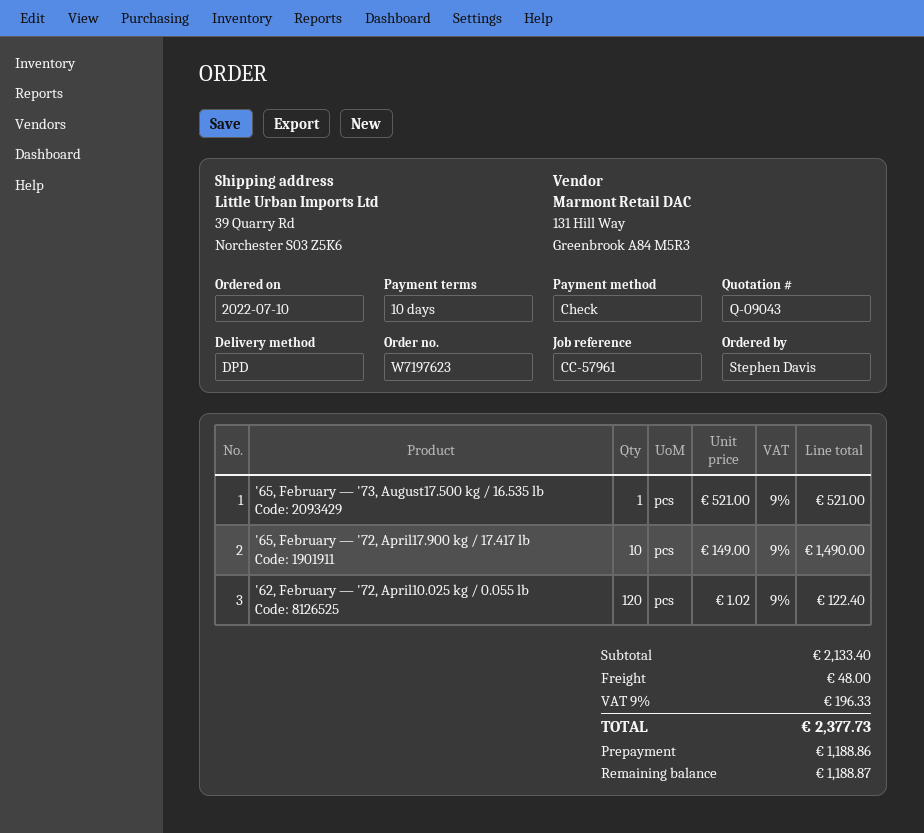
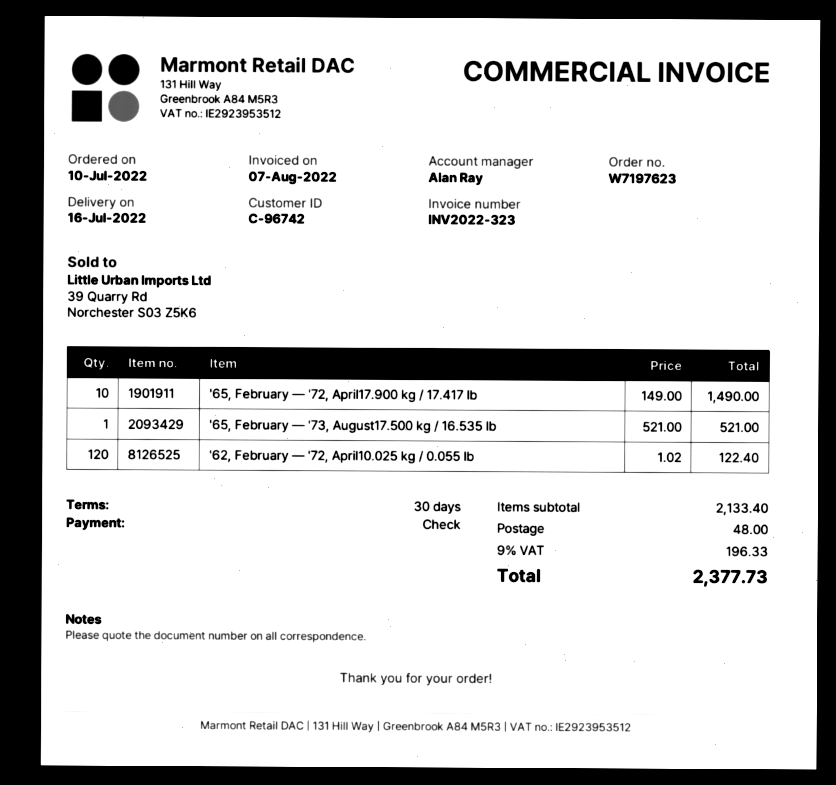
payment terms: 10 days -> 30 days

